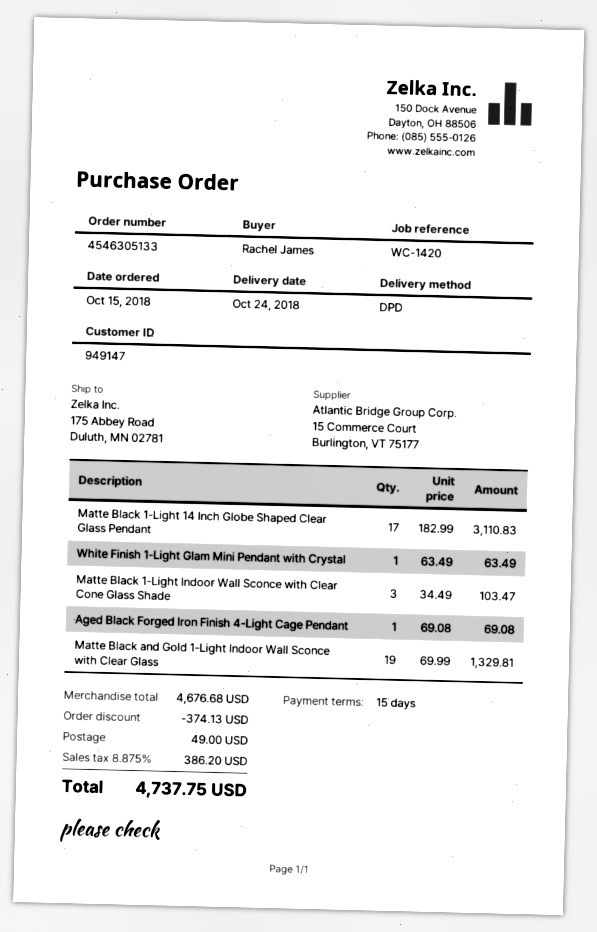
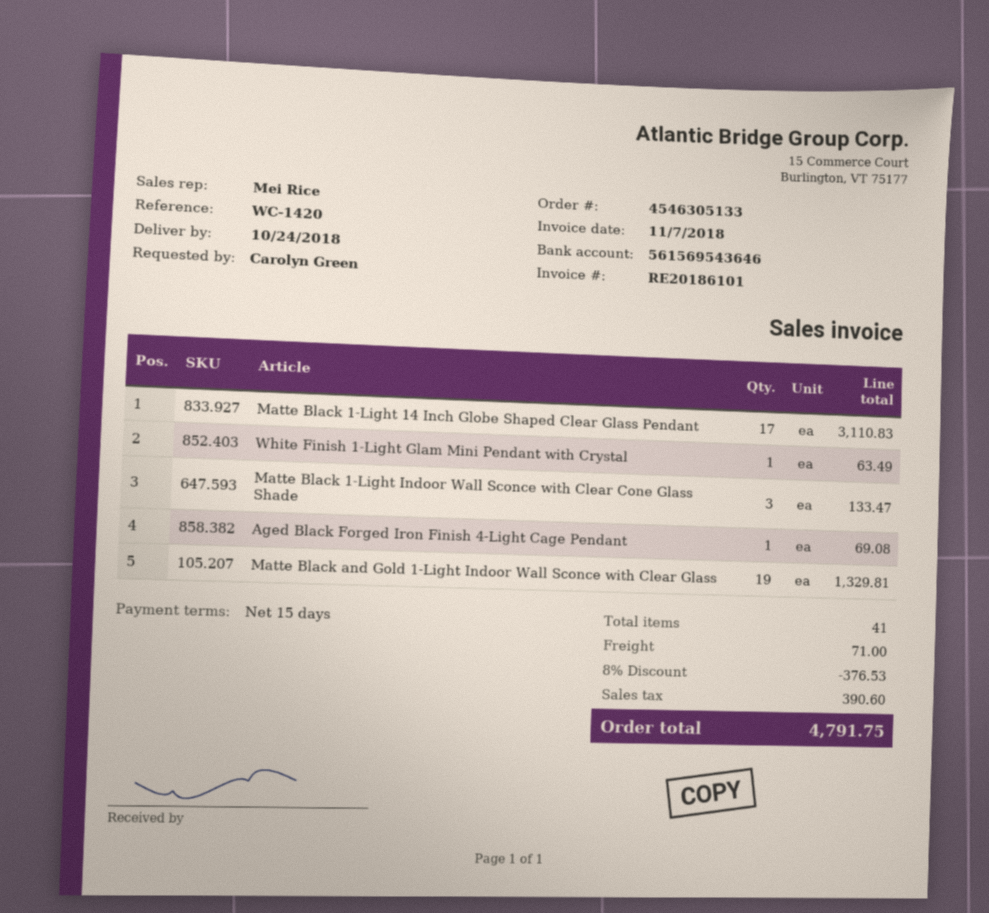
ordered by: Rachel James -> Carolyn Green
Matte Black 1-Light Indoor Wall Sconce with Clear Cone Glass Shade: 3 for 103.47 -> 3 for 133.47
discount: 374.13 -> 376.53
shipping: 49.00 -> 71.00
tax: 386.20 -> 390.60
total: 4737.75 -> 4791.75

